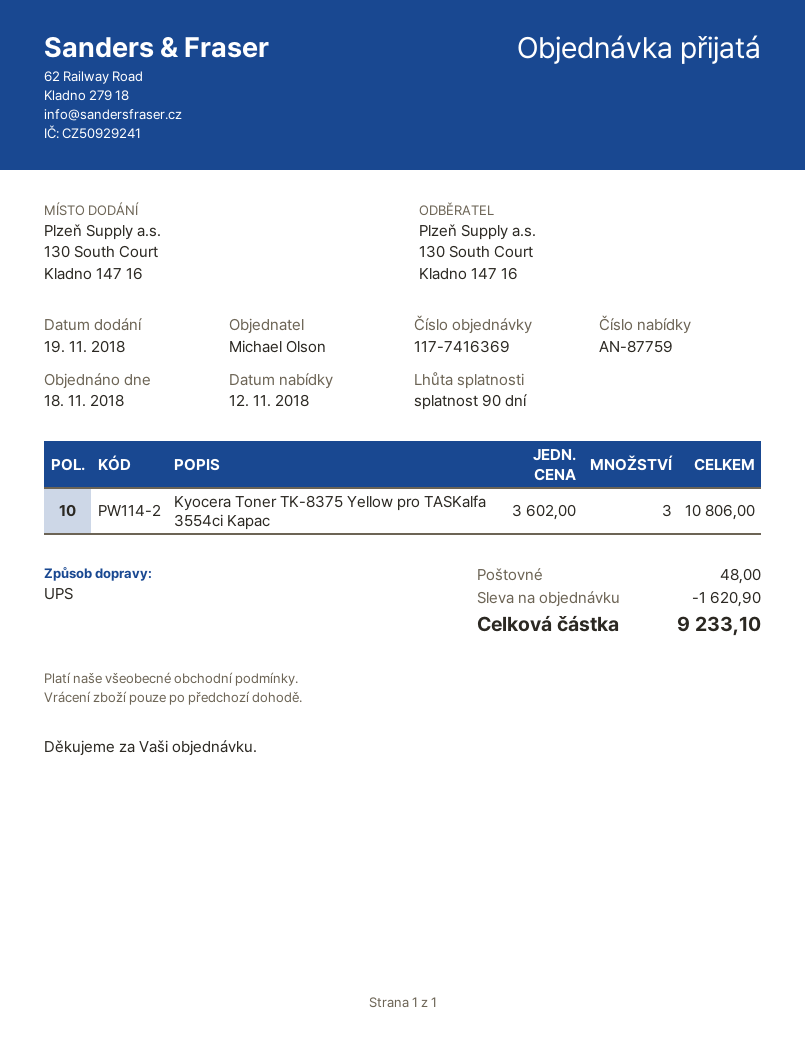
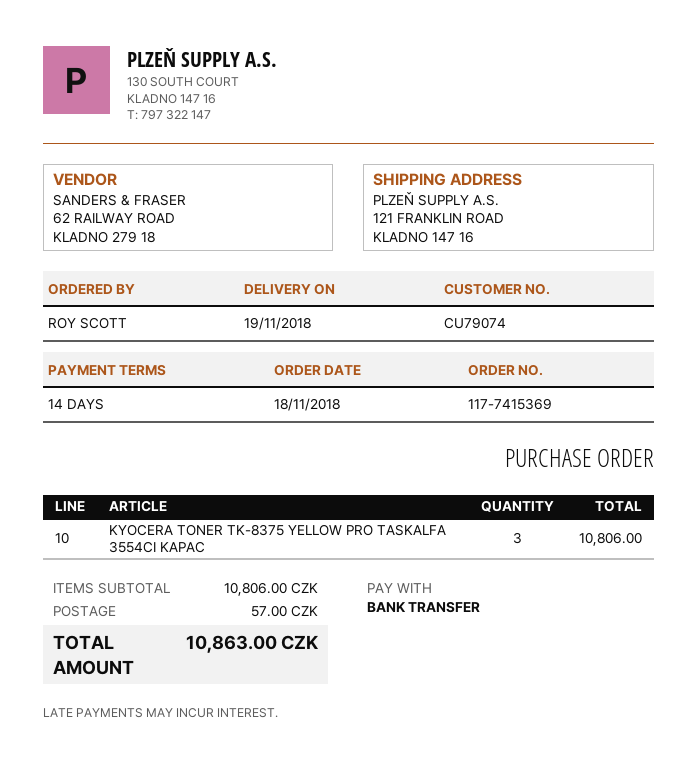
order number: 117-7416369 -> 117-7415369
payment terms: 90 days -> 14 days
ordered by: Michael Olson -> ROY SCOTT
ship to: 130 South Court, Kladno 147 16 -> 121 FRANKLIN ROAD, KLADNO 147 16
discount: 1620.90 -> none
shipping: 48.00 -> 57.00
total: 9233.10 -> 10863.00

